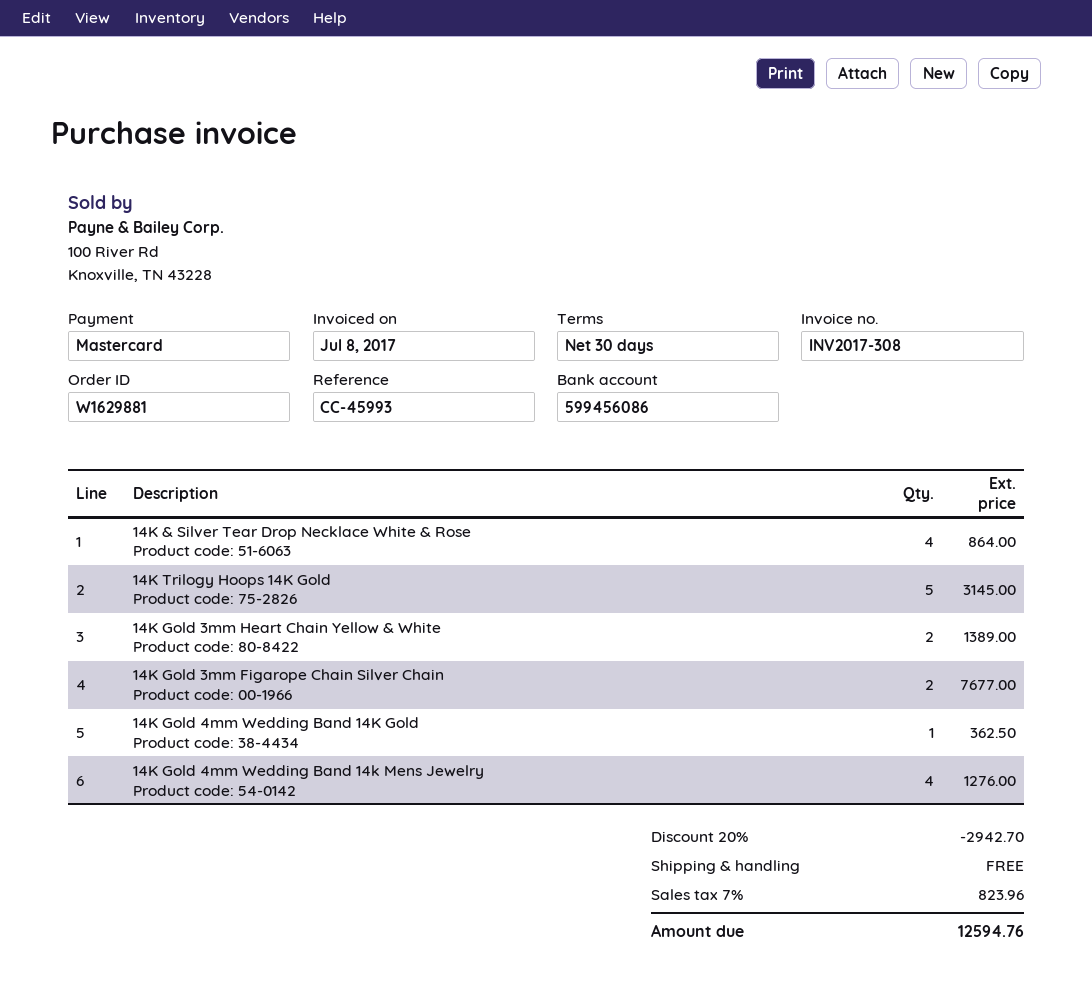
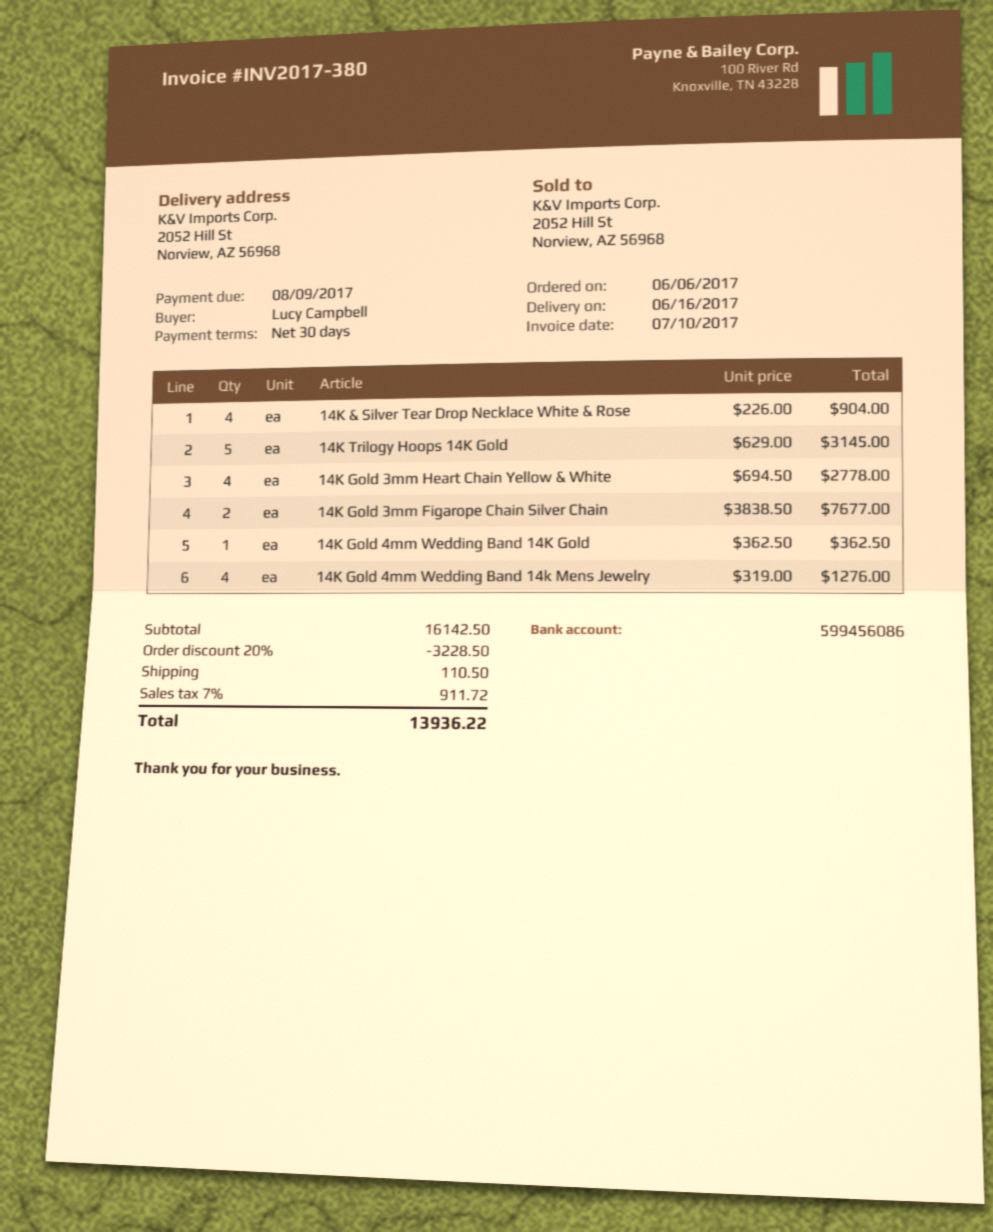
invoice number: INV2017-308 -> INV2017-380
invoice date: 2017-07-08 -> 2017-07-10
14K & Silver Tear Drop Necklace White & Rose: 4 for 864.00 -> 4 for 904.00
14K Gold 3mm Heart Chain Yellow & White: 2 for 1389.00 -> 4 for 2778.00
discount: 20% = 2942.70 -> 20% = 3228.50
shipping: 0.00 -> 110.50
tax: 7% = 823.96 -> 7% = 911.72
total: 12594.76 -> 13936.22

